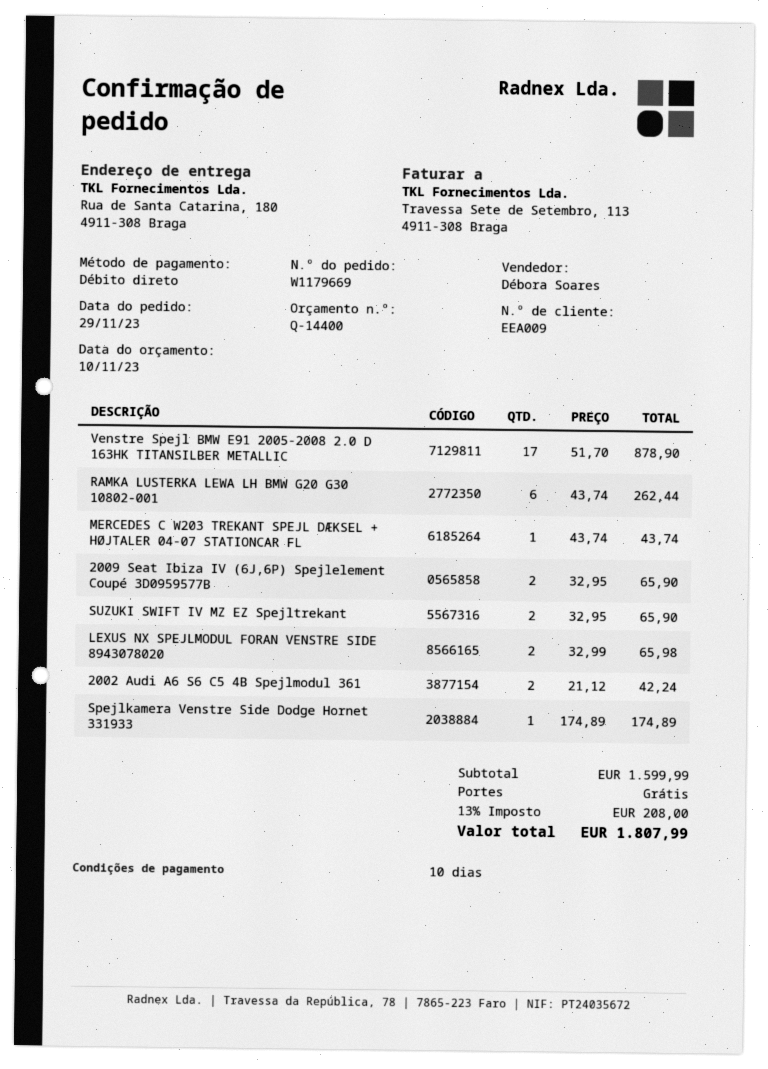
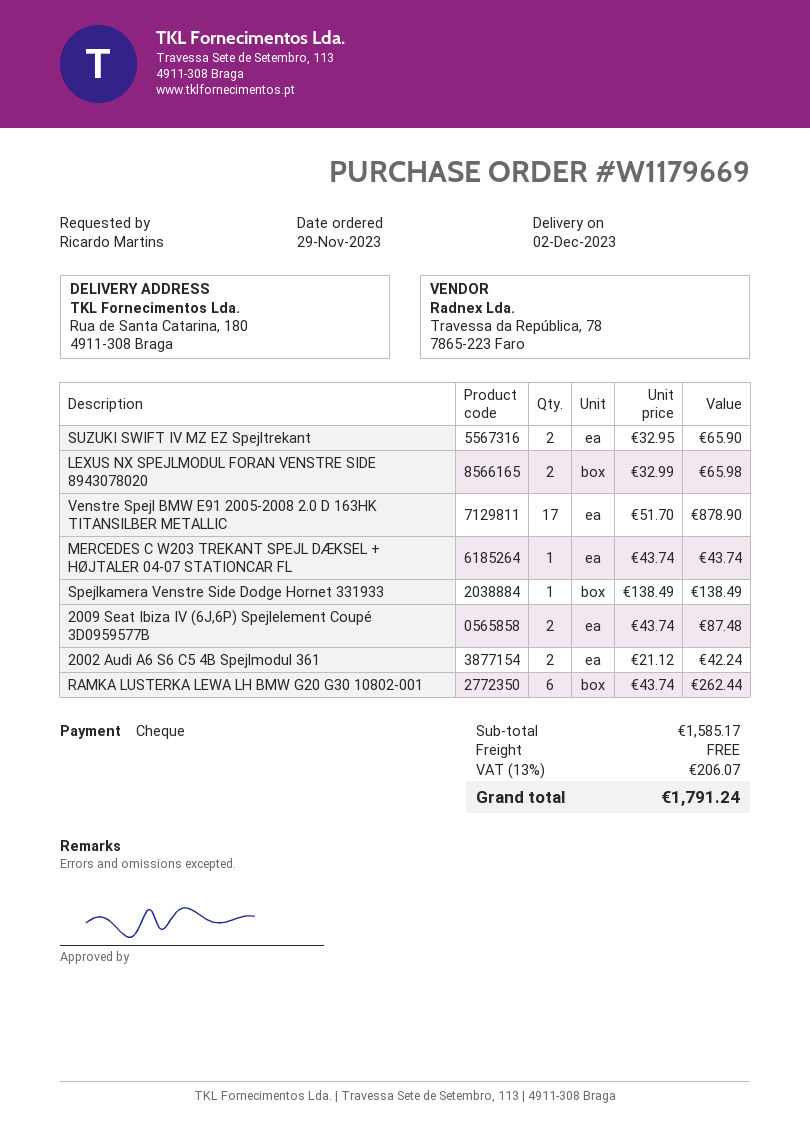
payment method: direct debit -> cheque
2009 Seat Ibiza IV (6J,6P) Spejlelement Coupé 3D0959577B: 2 x 32.95 = 65.90 -> 2 x 43.74 = 87.48
Spejlkamera Venstre Side Dodge Hornet 331933: 1 x 174.89 = 174.89 -> 1 x 138.49 = 138.49
subtotal: 1599.99 -> 1585.17
tax: 13% = 208.00 -> 13% = 206.07
total: 1807.99 -> 1791.24

